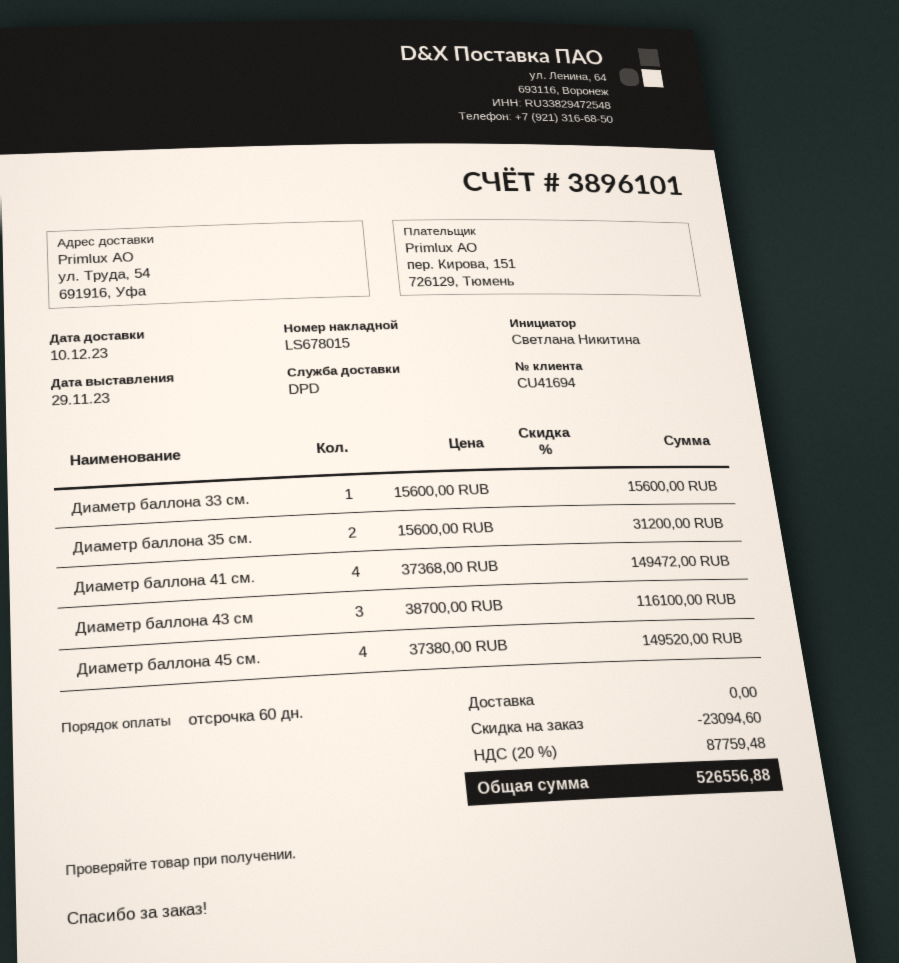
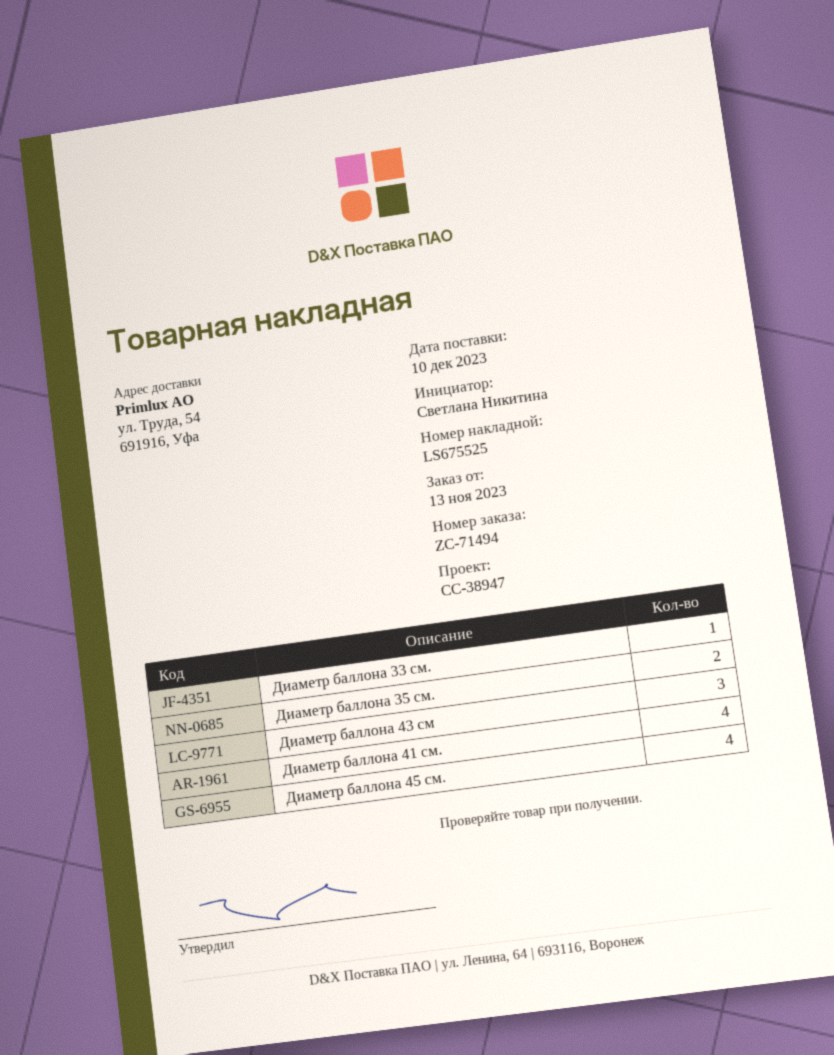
delivery note number: LS678015 -> LS675525

